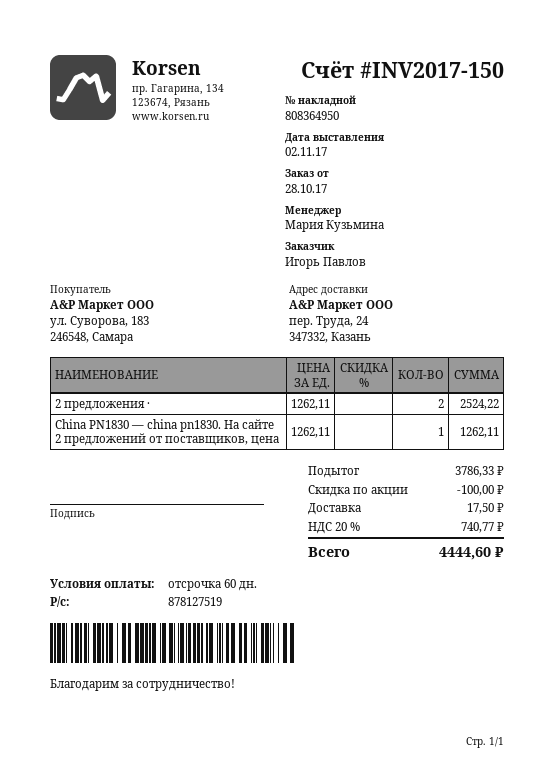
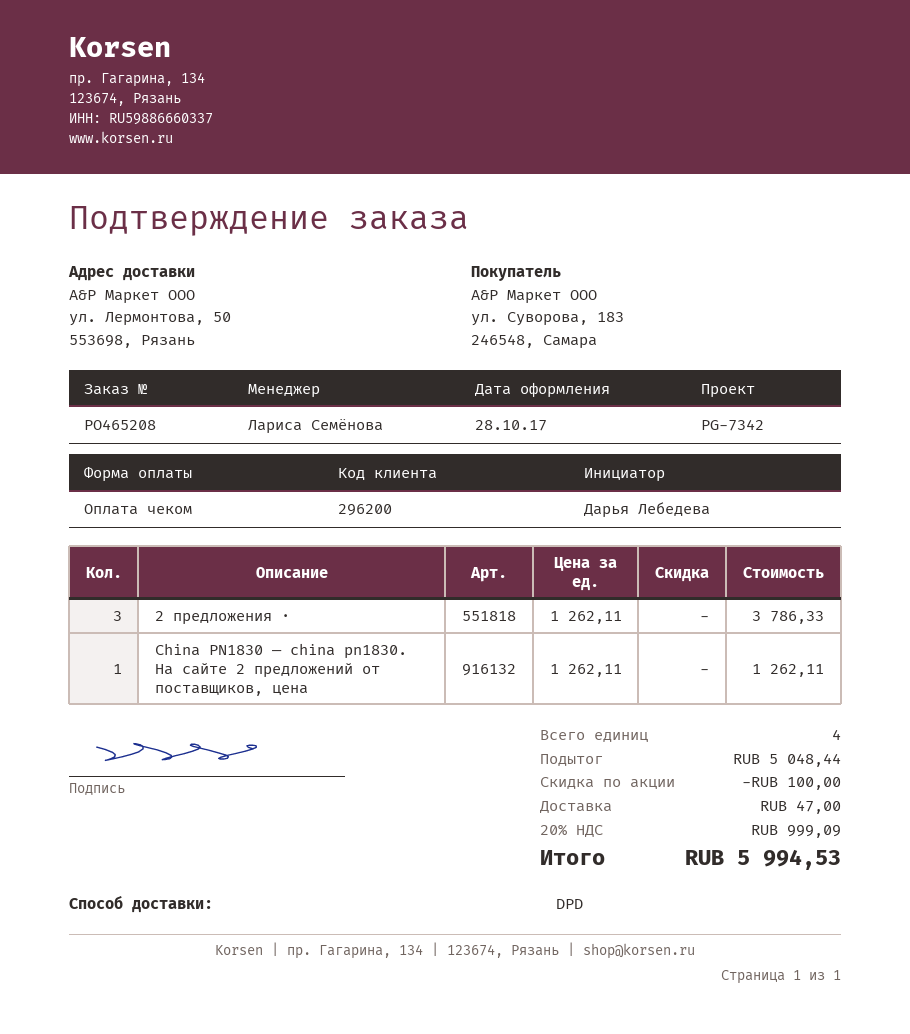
ordered by: Игорь Павлов -> Дарья Лебедева
sales rep: Мария Кузьмина -> Лариса Семёнова
ship to: пер. Труда, 24, 347332, Казань -> ул. Лермонтова, 50, 553698, Рязань
2 предложения ·: 2 x 1262.11 = 2524.22 -> 3 x 1262.11 = 3786.33
subtotal: 3786.33 -> 5048.44
shipping: 17.50 -> 47.00
tax: 20% = 740.77 -> 20% = 999.09
total: 4444.60 -> 5994.53

